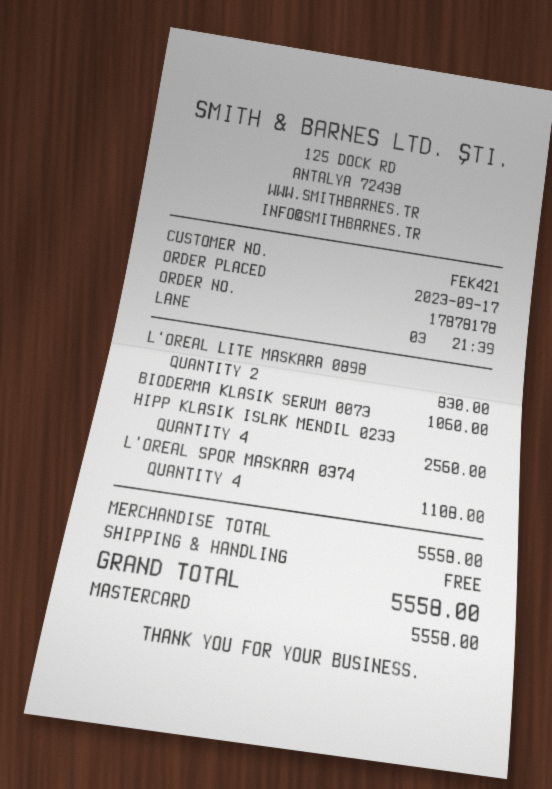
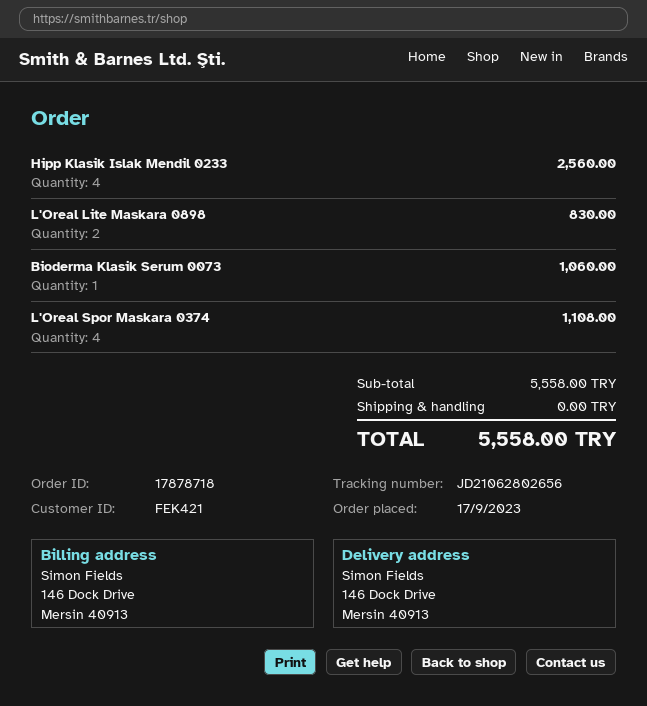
order number: 17878178 -> 17878718

